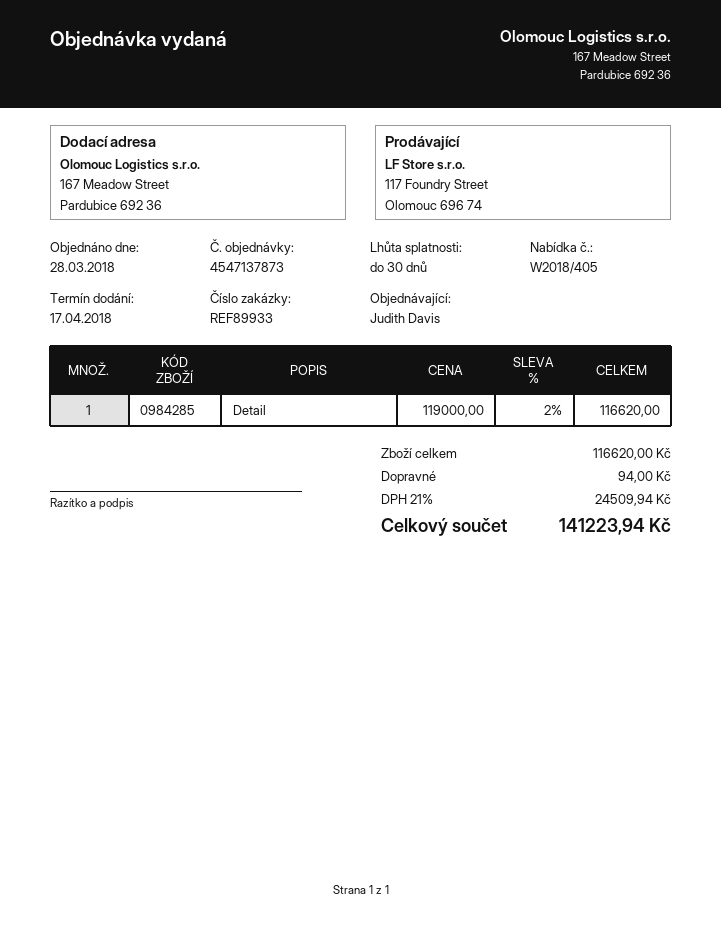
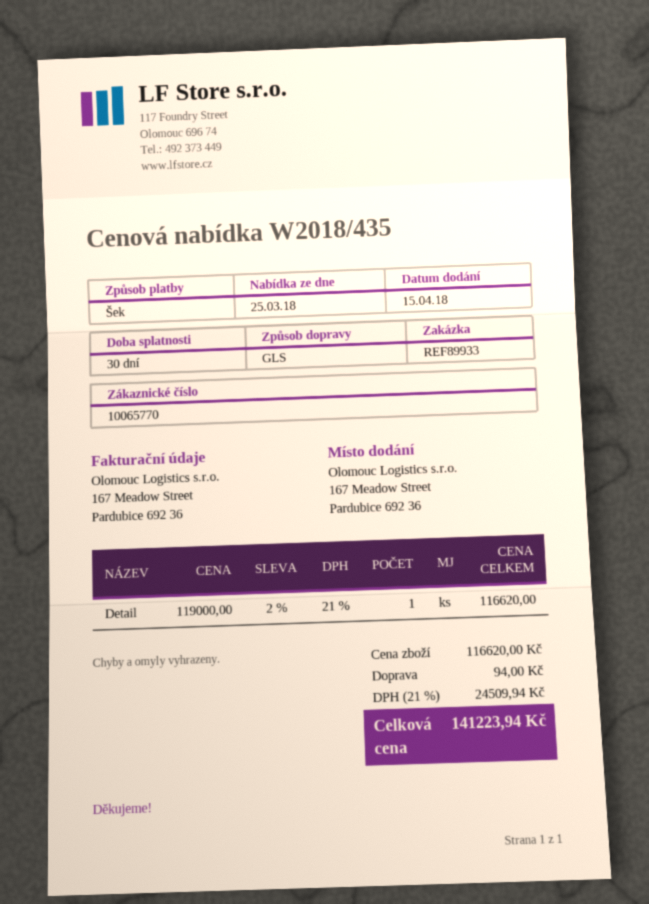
quote number: W2018/405 -> W2018/435
delivery date: 2018-04-17 -> 2018-04-15

